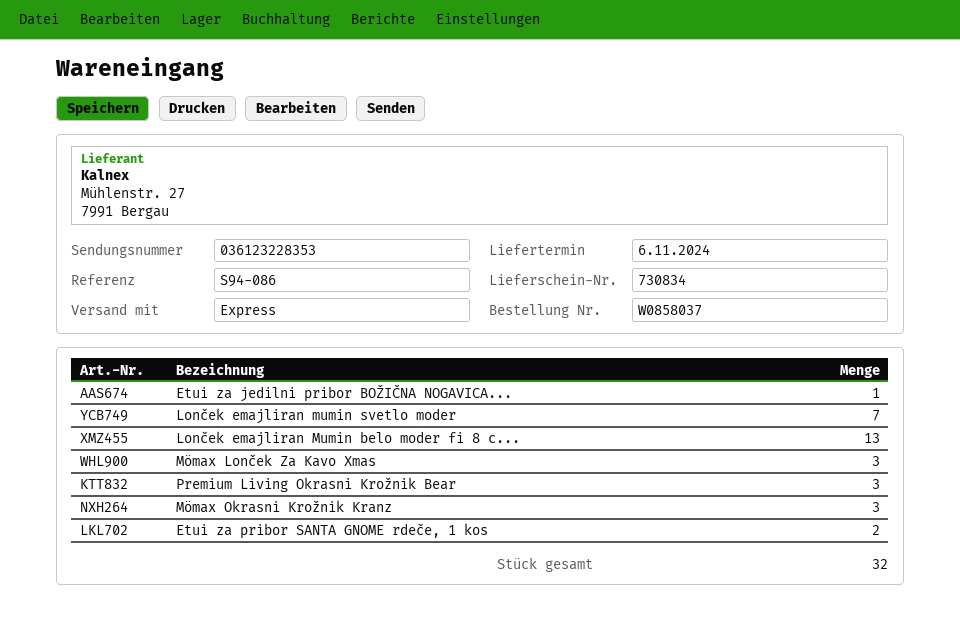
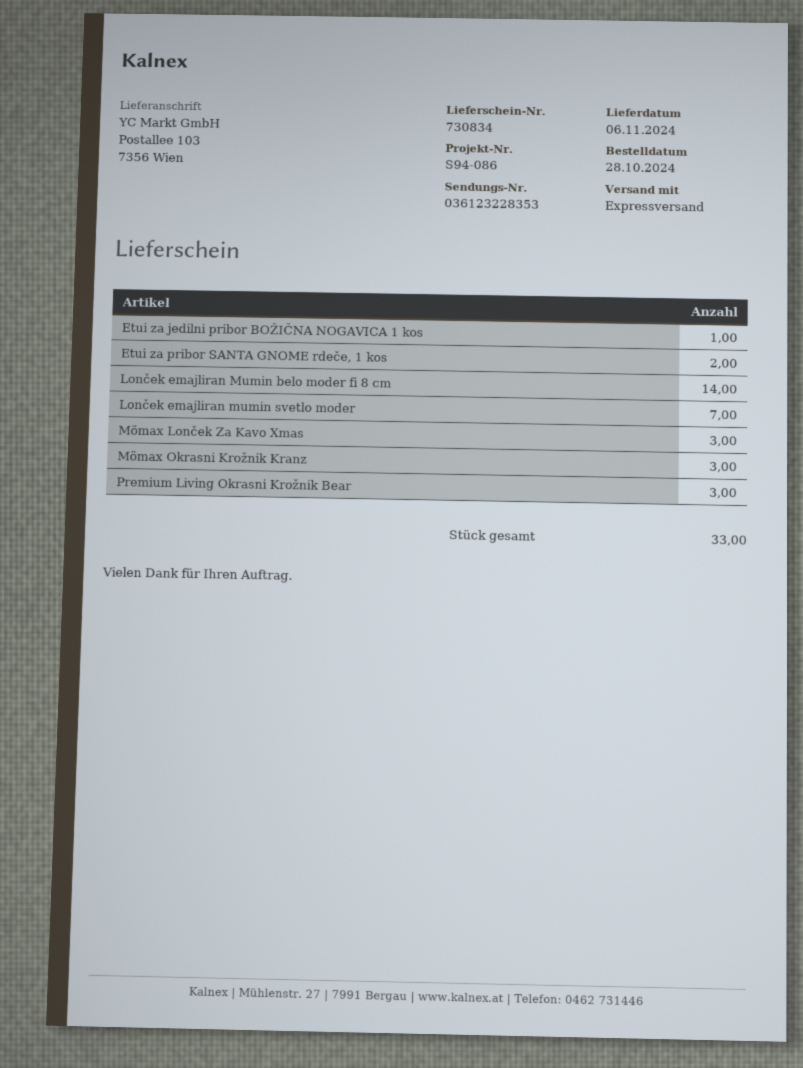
Lonček emajliran Mumin belo moder fi 8 c...: 13 -> 14
total quantity: 32 -> 33

